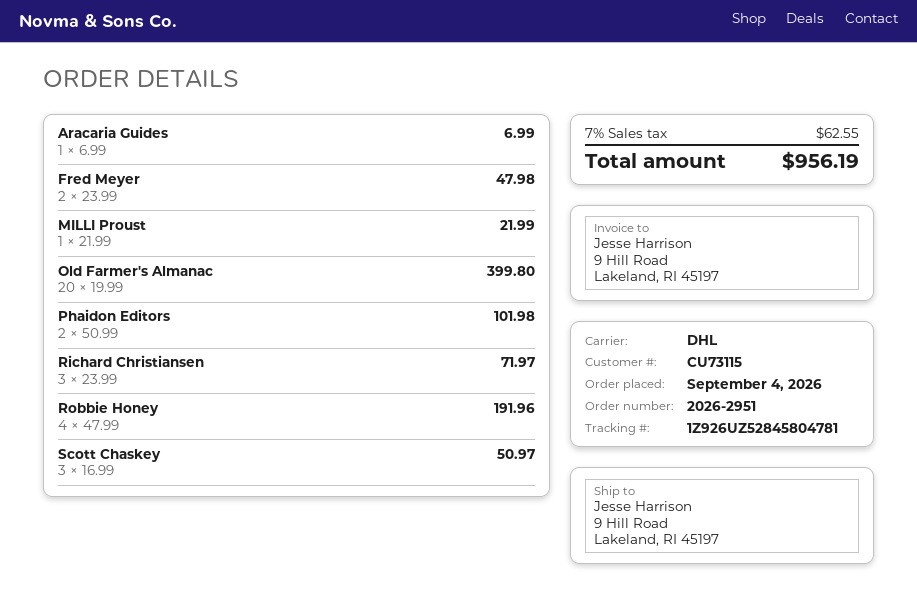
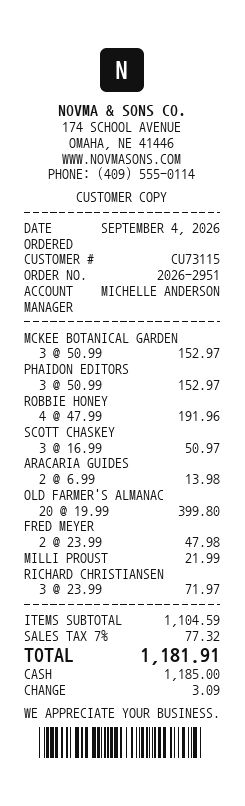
Aracaria Guides: 1 x 6.99 = 6.99 -> 2 x 6.99 = 13.98
Phaidon Editors: 2 x 50.99 = 101.98 -> 3 x 50.99 = 152.97
MCKEE BOTANICAL GARDEN: none -> 3 x 50.99 = 152.97
tax: 7% = 62.55 -> 7% = 77.32
total: 956.19 -> 1181.91

